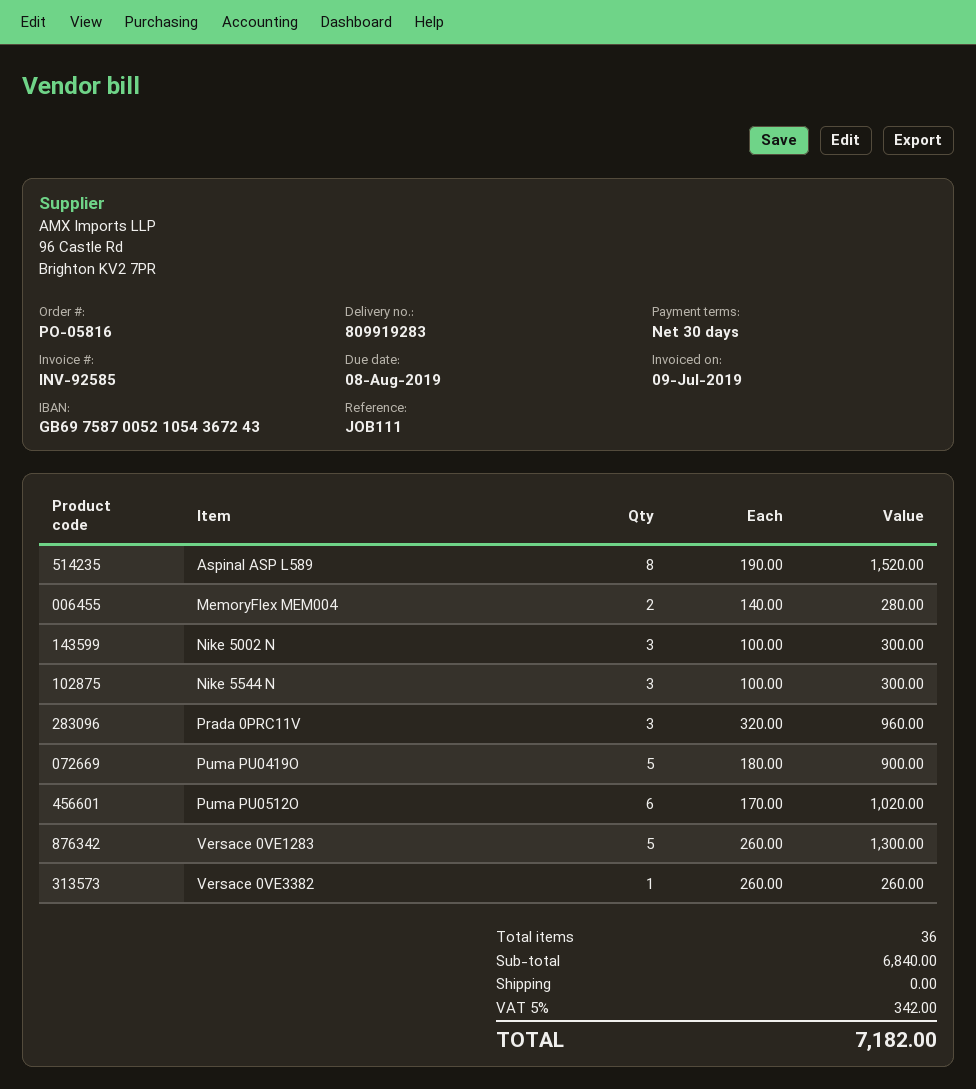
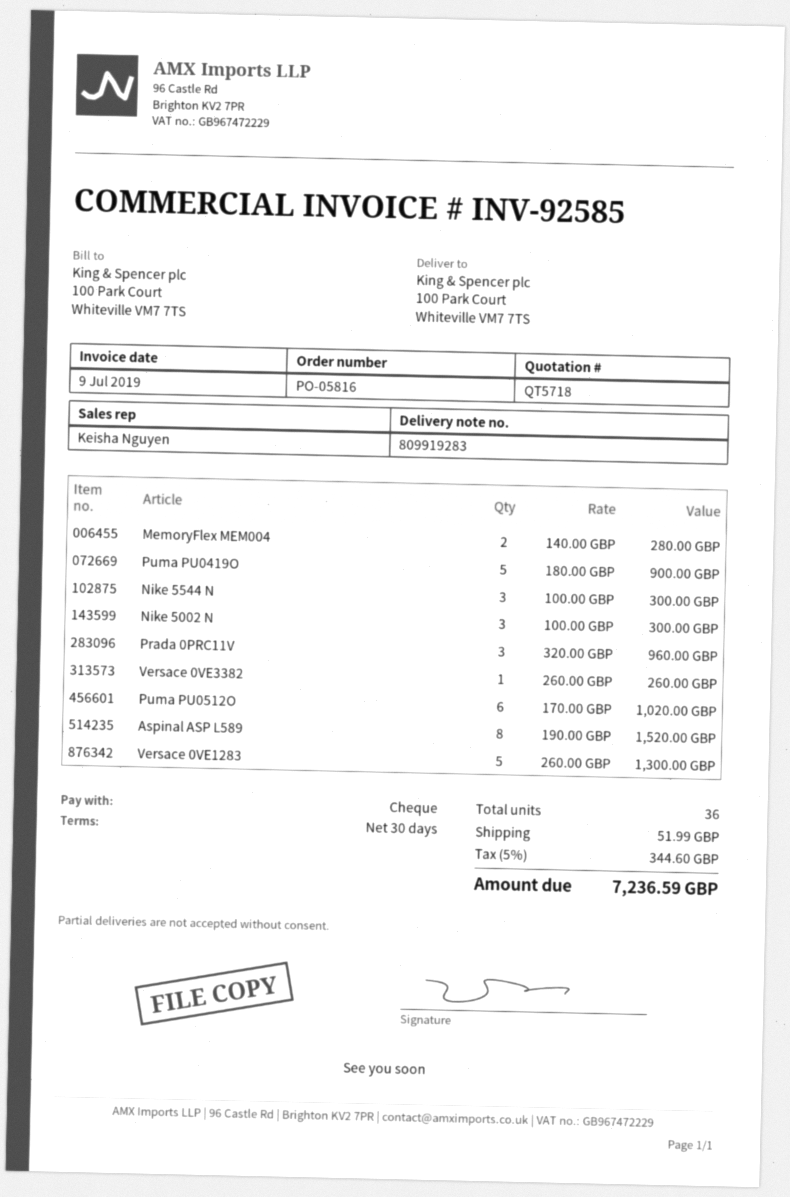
shipping: 0.00 -> 51.99
tax: 5% = 342.00 -> 5% = 344.60
total: 7182.00 -> 7236.59

